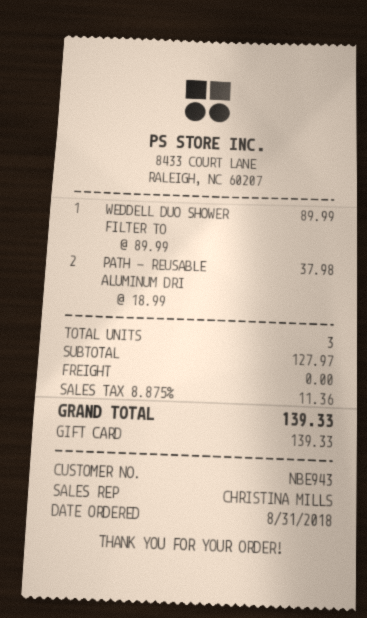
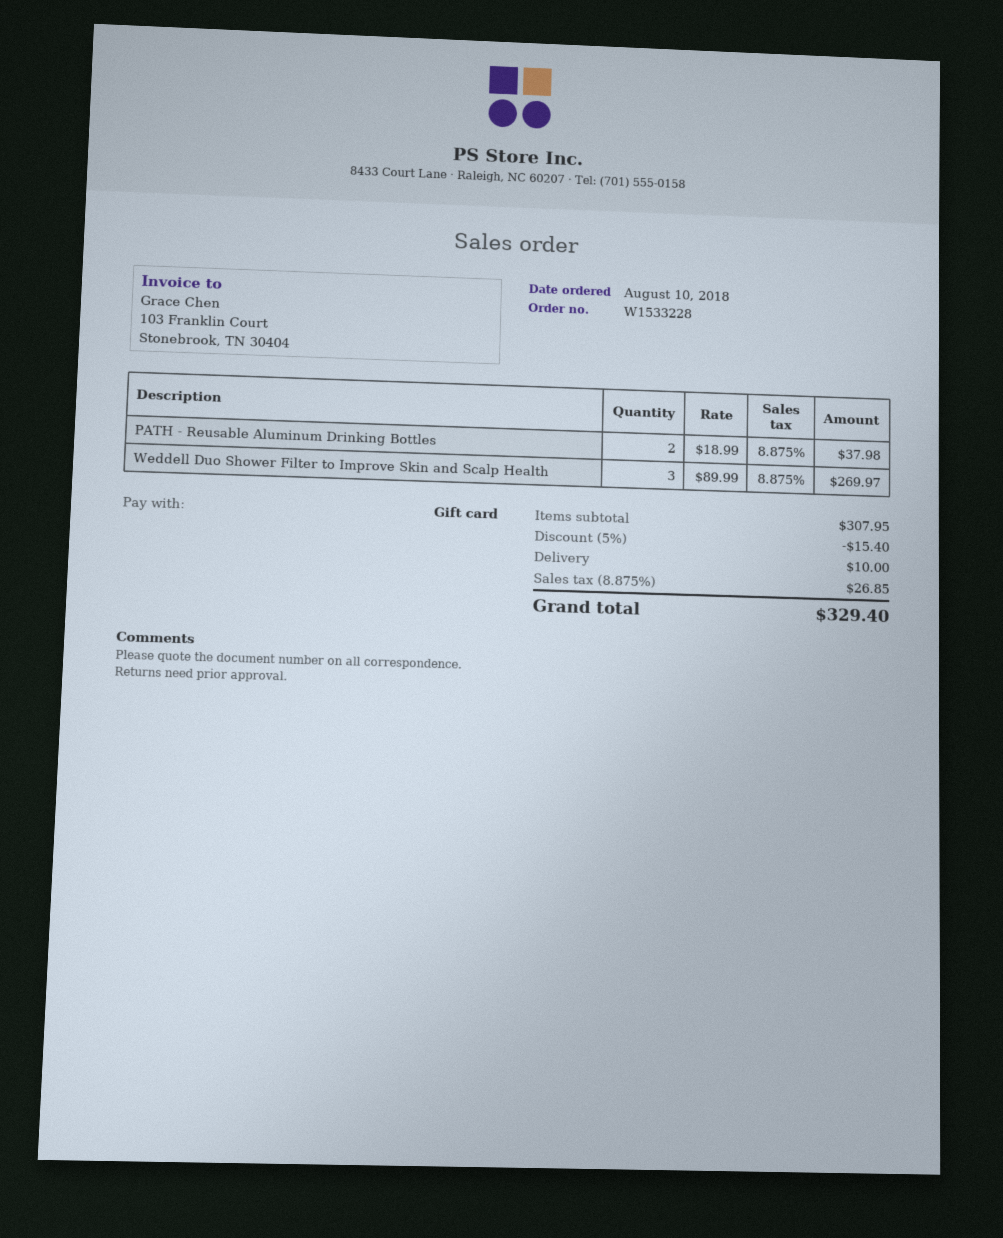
order date: 2018-08-31 -> 2018-08-10
WEDDELL DUO SHOWER FILTER TO: 1 x 89.99 = 89.99 -> 3 x 89.99 = 269.97
subtotal: 127.97 -> 307.95
discount: none -> 5% = 15.40
shipping: 0.00 -> 10.00
tax: 8.875% = 11.36 -> 8.875% = 26.85
total: 139.33 -> 329.40

